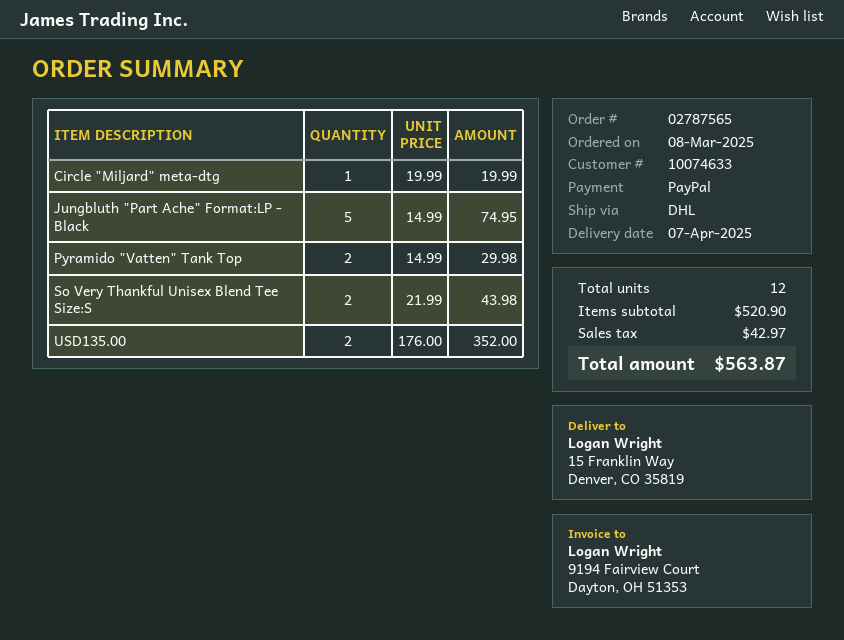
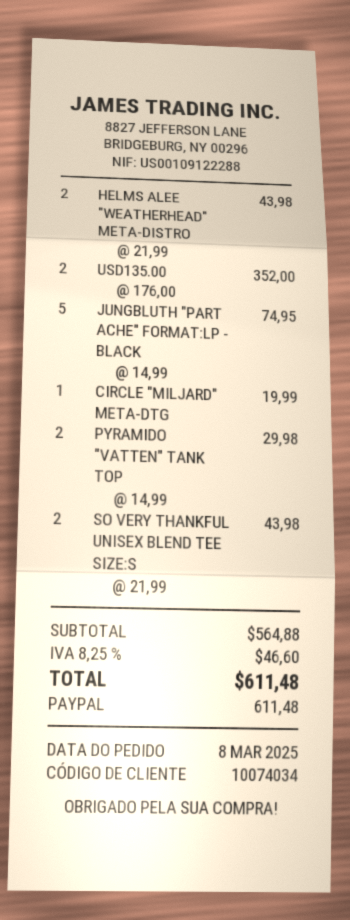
customer number: 10074633 -> 10074034
HELMS ALEE "WEATHERHEAD" META-DISTRO: none -> 2 x 21.99 = 43.98
subtotal: 520.90 -> 564.88
tax: 42.97 -> 46.60
total: 563.87 -> 611.48

